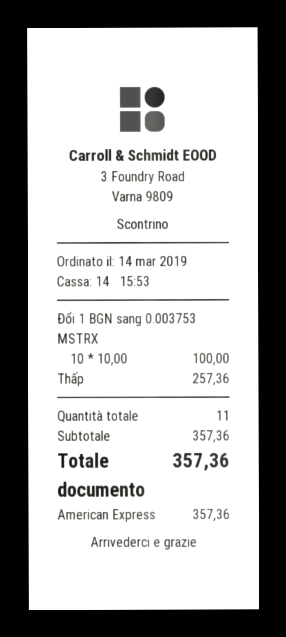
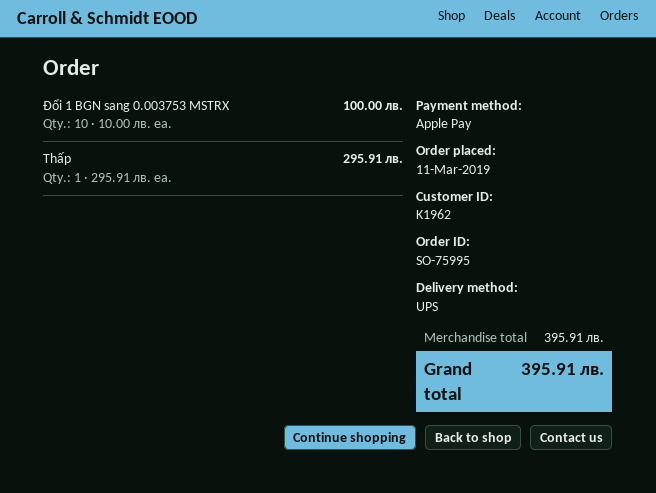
order date: 2019-03-14 -> 2019-03-11
payment method: American Express -> Apple Pay
Thấp: 1 x 257.36 = 257.36 -> 1 x 295.91 = 295.91
subtotal: 357.36 -> 395.91
total: 357.36 -> 395.91

